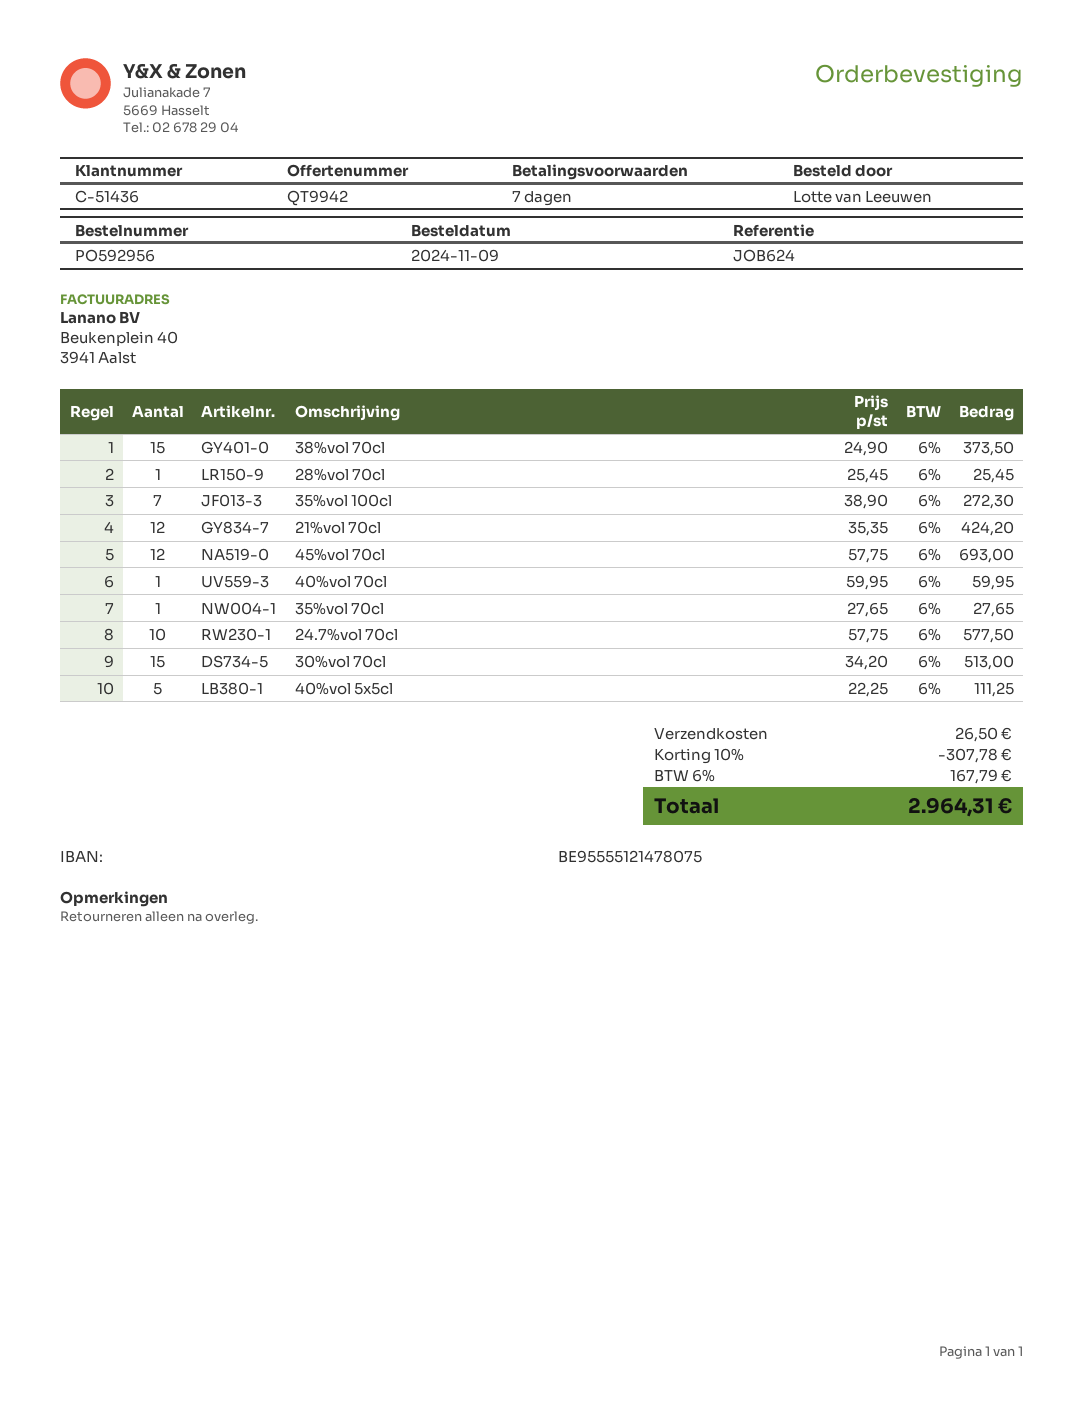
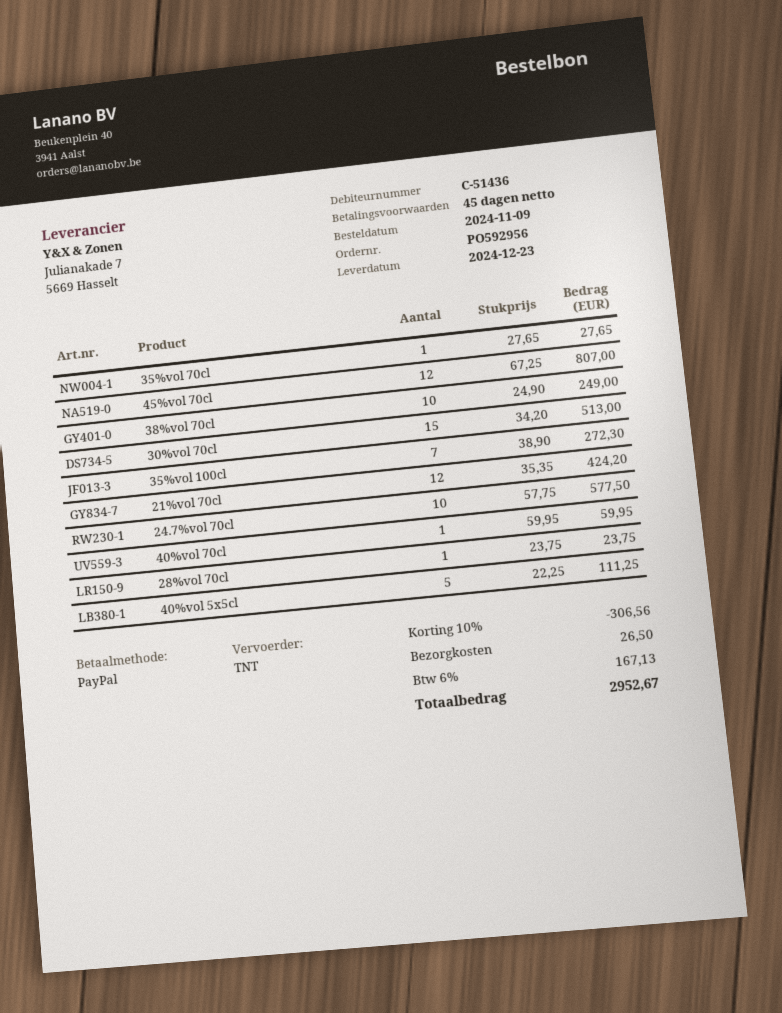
payment terms: 7 days -> 45 days
38%vol 70cl: 15 x 24.90 = 373.50 -> 10 x 24.90 = 249.00
28%vol 70cl: 1 x 25.45 = 25.45 -> 1 x 23.75 = 23.75
45%vol 70cl: 12 x 57.75 = 693.00 -> 12 x 67.25 = 807.00
discount: 10% = 307.78 -> 10% = 306.56
tax: 6% = 167.79 -> 6% = 167.13
total: 2964.31 -> 2952.67

